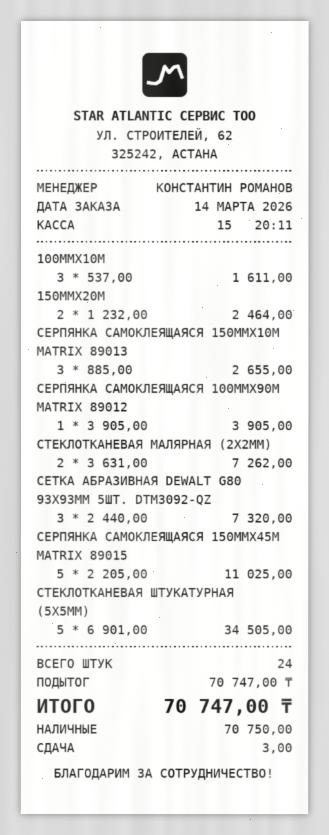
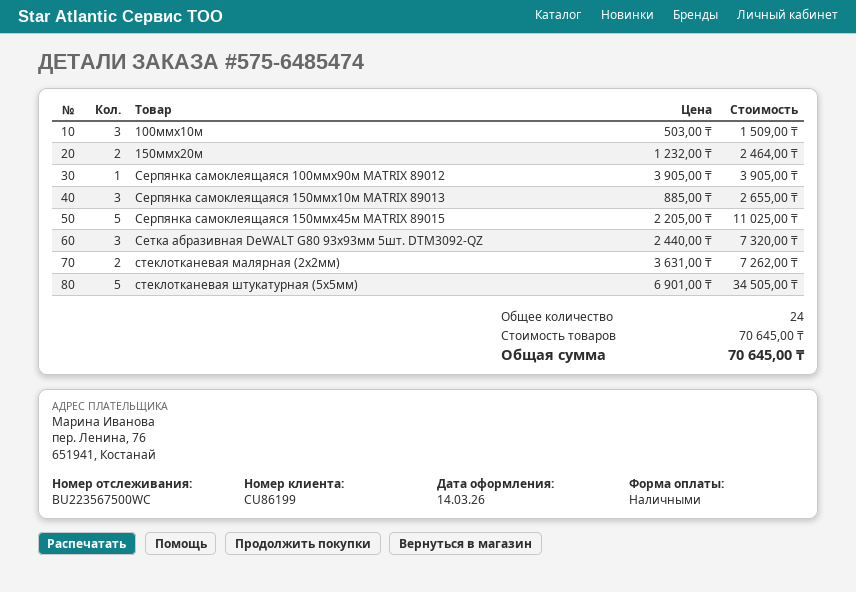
100ММХ10М: 3 x 537.00 = 1611.00 -> 3 x 503.00 = 1509.00
subtotal: 70747.00 -> 70645.00
total: 70747.00 -> 70645.00

